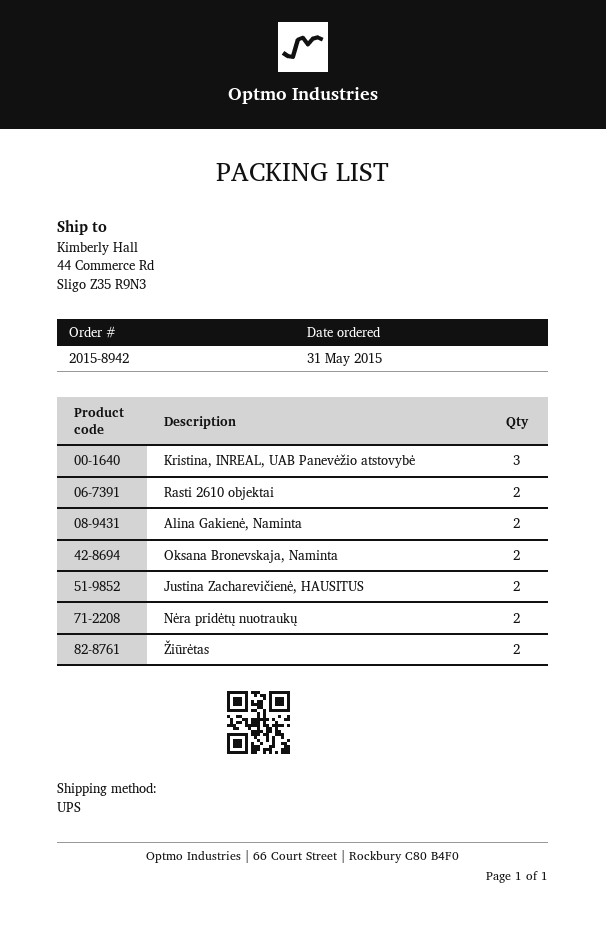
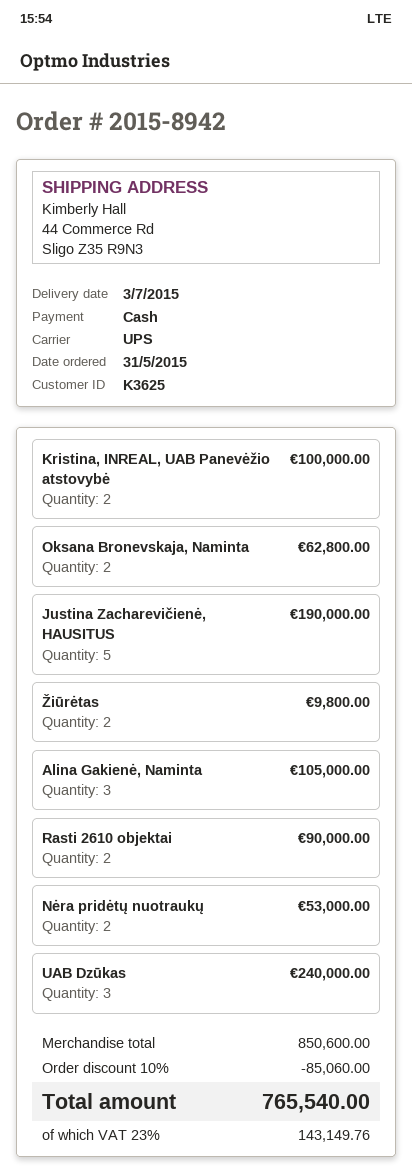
Kristina, INREAL, UAB Panevėžio atstovybė: 3 -> 2
Alina Gakienė, Naminta: 2 -> 3
Justina Zacharevičienė, HAUSITUS: 2 -> 5
UAB Dzūkas: none -> 3

